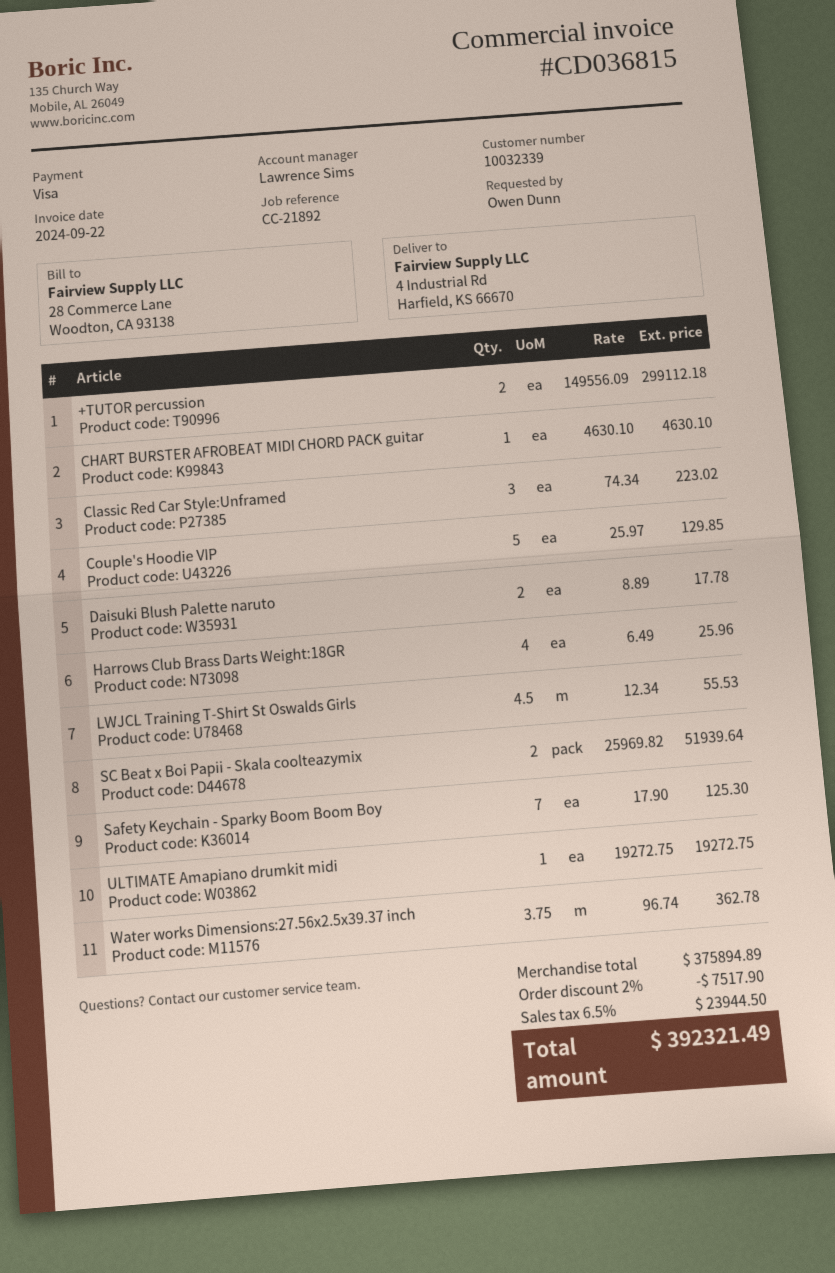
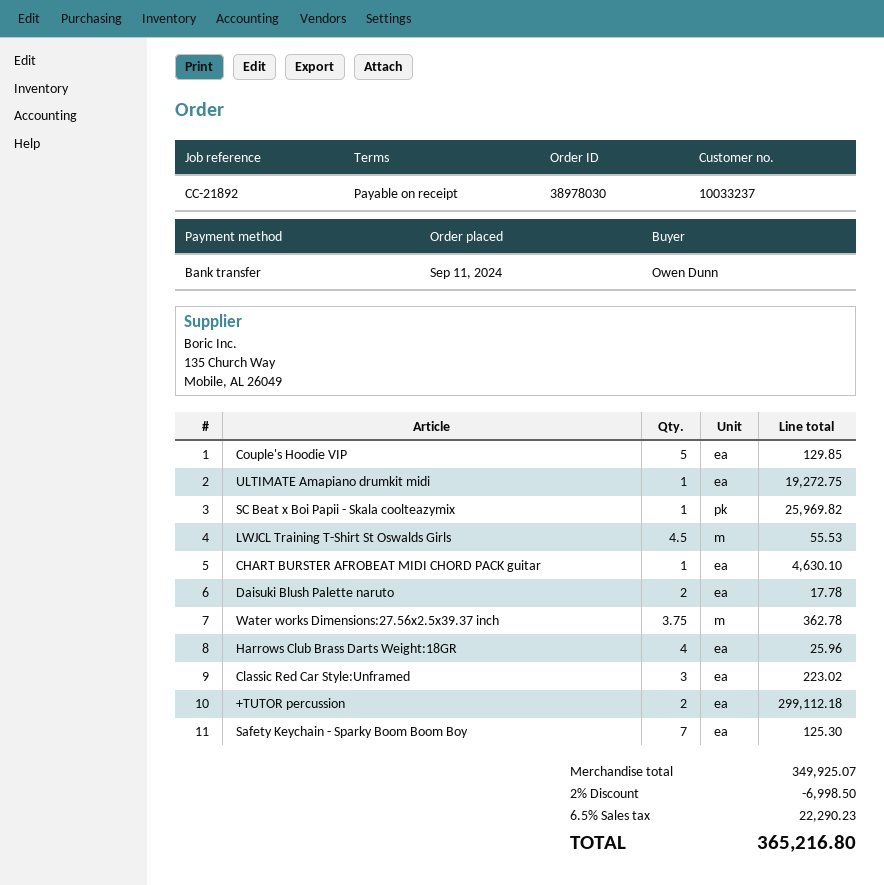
customer number: 10032339 -> 10033237
payment method: Visa -> bank transfer
SC Beat x Boi Papii - Skala coolteazymix: 2 for 51939.64 -> 1 for 25969.82
subtotal: 375894.89 -> 349925.07
discount: 2% = 7517.90 -> 2% = 6998.50
tax: 6.5% = 23944.50 -> 6.5% = 22290.23
total: 392321.49 -> 365216.80

